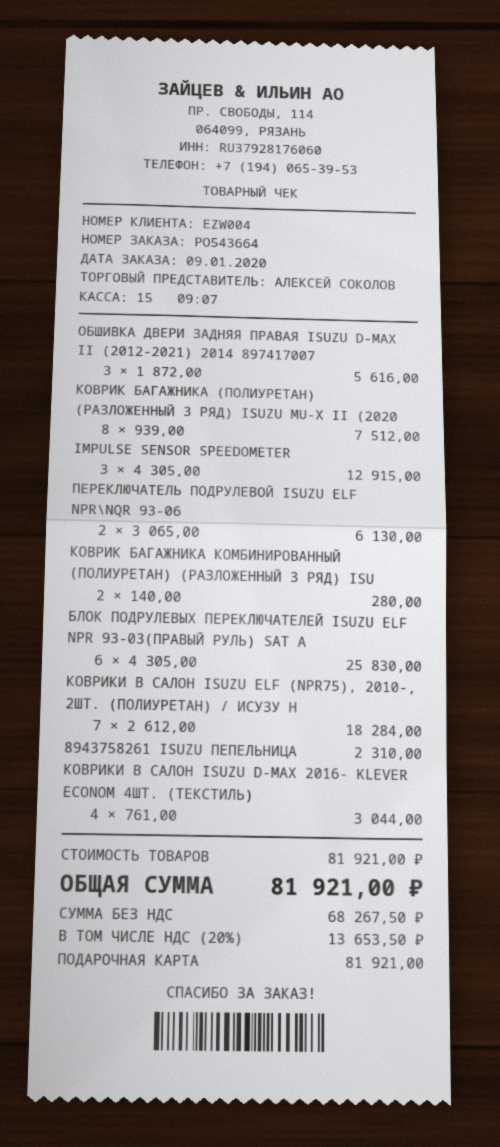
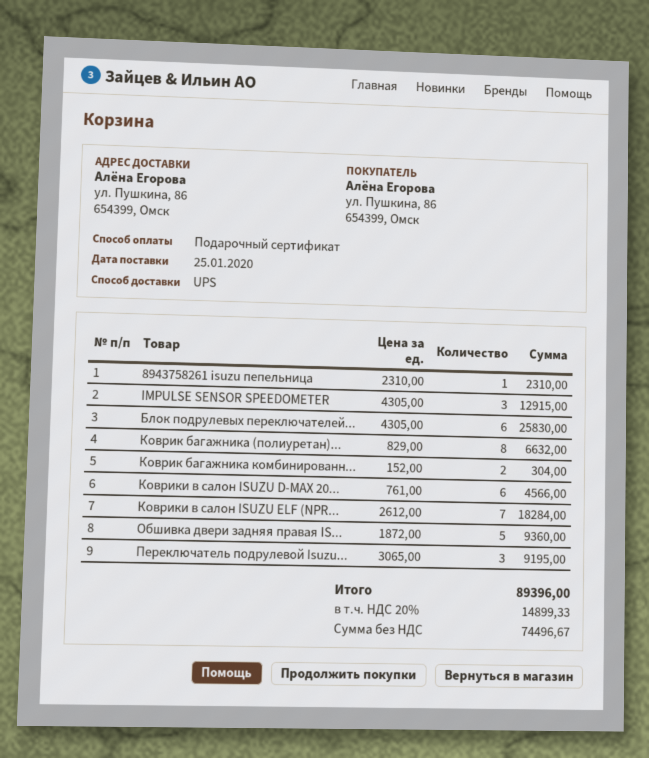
ОБШИВКА ДВЕРИ ЗАДНЯЯ ПРАВАЯ ISUZU D-MAX II (2012-2021) 2014 897417007: 3 x 1872.00 = 5616.00 -> 5 x 1872.00 = 9360.00
КОВРИК БАГАЖНИКА (ПОЛИУРЕТАН) (РАЗЛОЖЕННЫЙ 3 РЯД) ISUZU MU-X II (2020: 8 x 939.00 = 7512.00 -> 8 x 829.00 = 6632.00
ПЕРЕКЛЮЧАТЕЛЬ ПОДРУЛЕВОЙ ISUZU ELF NPR\NQR 93-06: 2 x 3065.00 = 6130.00 -> 3 x 3065.00 = 9195.00
КОВРИК БАГАЖНИКА КОМБИНИРОВАННЫЙ (ПОЛИУРЕТАН) (РАЗЛОЖЕННЫЙ 3 РЯД) ISU: 2 x 140.00 = 280.00 -> 2 x 152.00 = 304.00
КОВРИКИ В САЛОН ISUZU D-MAX 2016- KLEVER ECONOM 4ШТ. (ТЕКСТИЛЬ): 4 x 761.00 = 3044.00 -> 6 x 761.00 = 4566.00
net: 68267.50 -> 74496.67
tax: 20% = 13653.50 -> 20% = 14899.33
total: 81921.00 -> 89396.00

